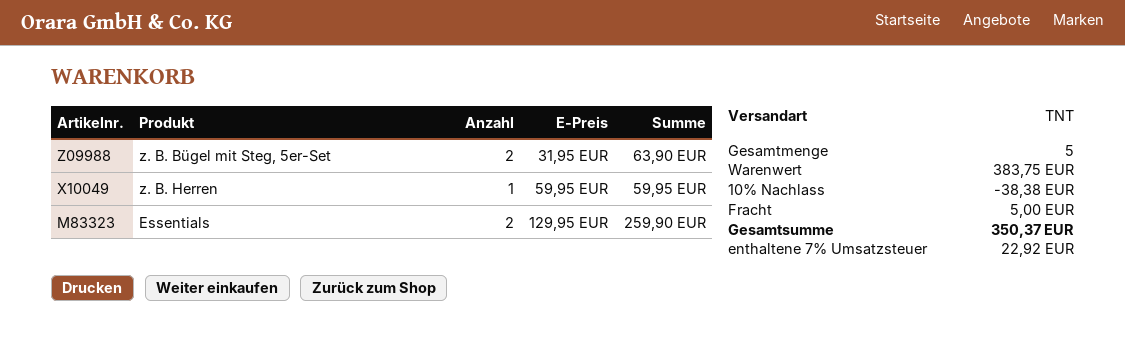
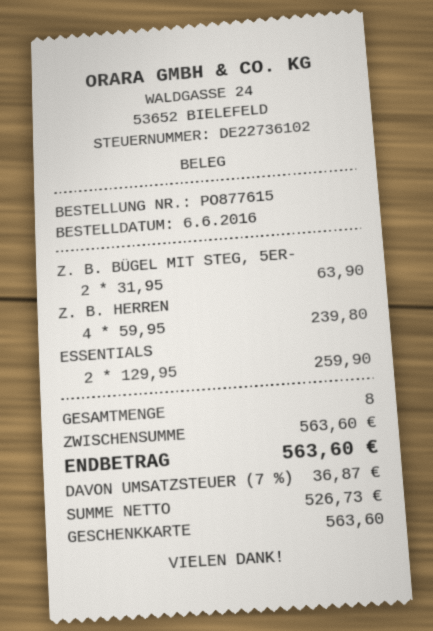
z. B. Herren: 1 x 59.95 = 59.95 -> 4 x 59.95 = 239.80
total quantity: 5 -> 8
subtotal: 383.75 -> 563.60
discount: 10% = 38.38 -> none
shipping: 5.00 -> none
tax: 7% = 22.92 -> 7% = 36.87
total: 350.37 -> 563.60

